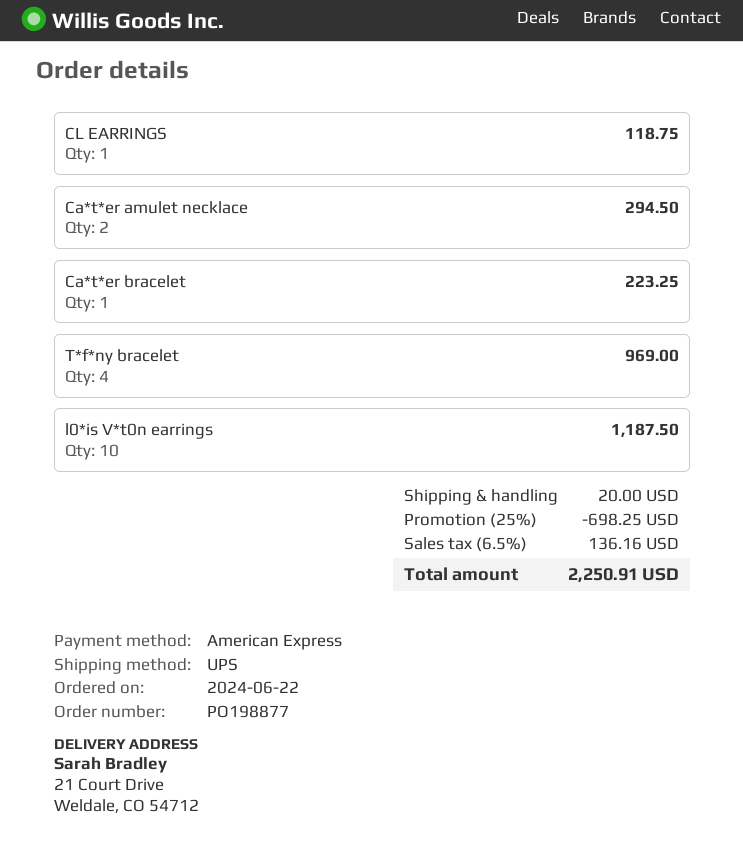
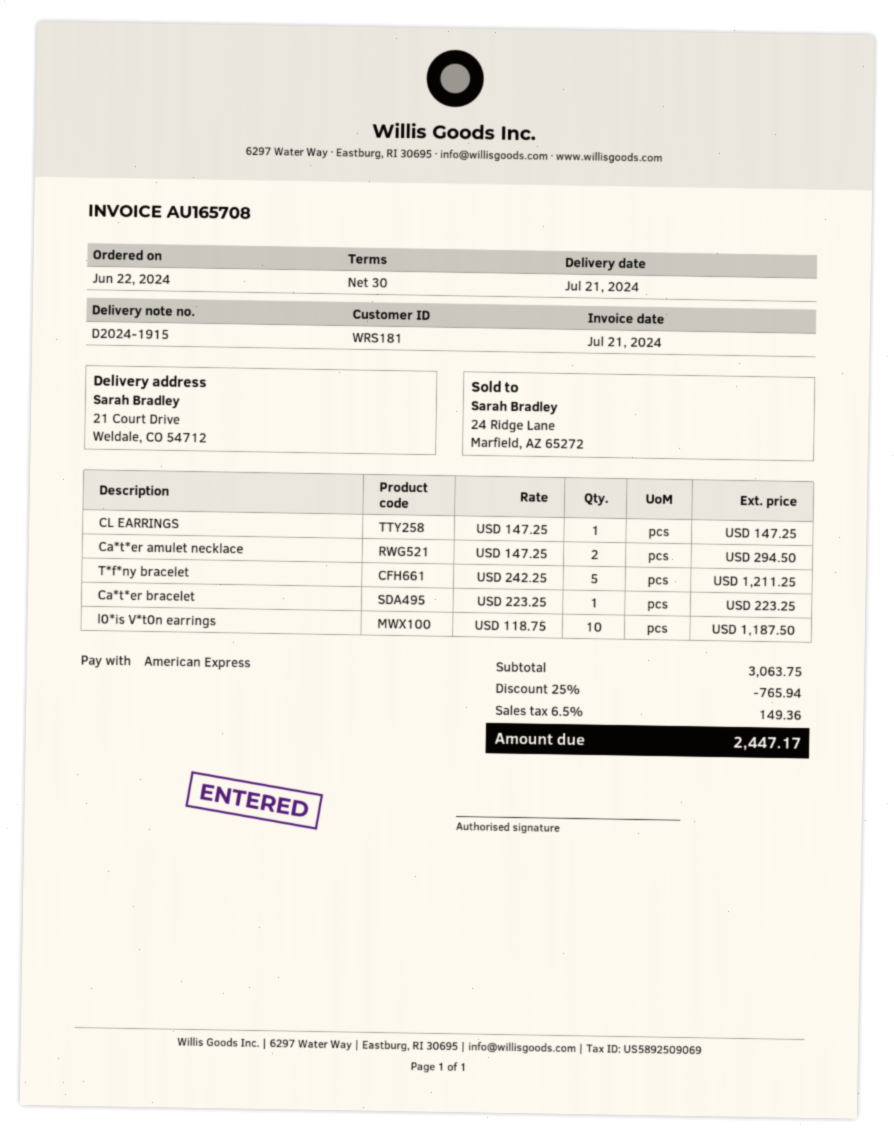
CL EARRINGS: 1 for 118.75 -> 1 for 147.25
T*f*ny bracelet: 4 for 969.00 -> 5 for 1211.25
discount: 25% = 698.25 -> 25% = 765.94
shipping: 20.00 -> none
tax: 6.5% = 136.16 -> 6.5% = 149.36
total: 2250.91 -> 2447.17

